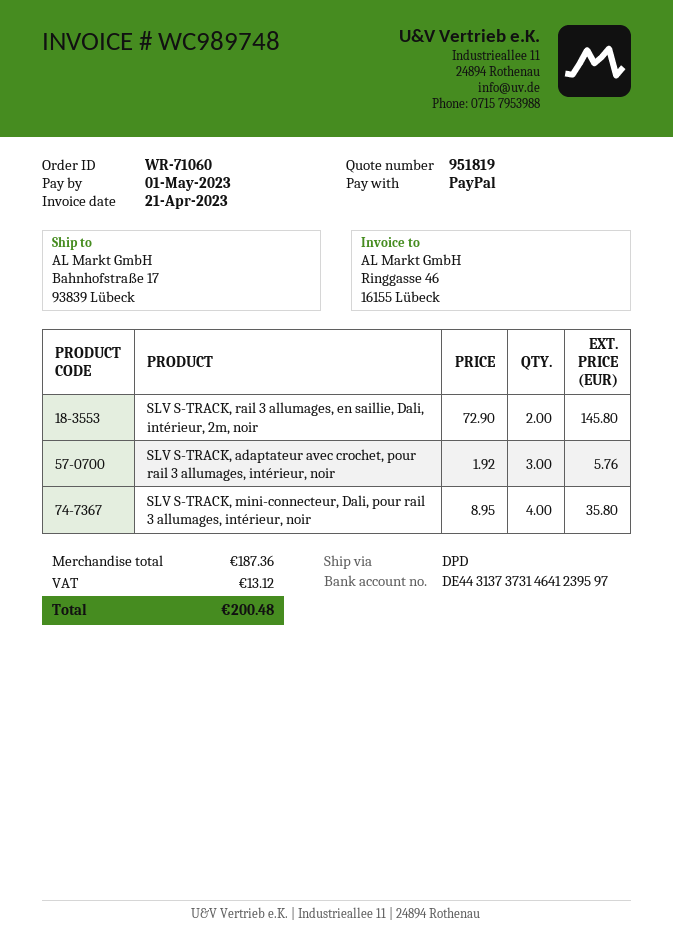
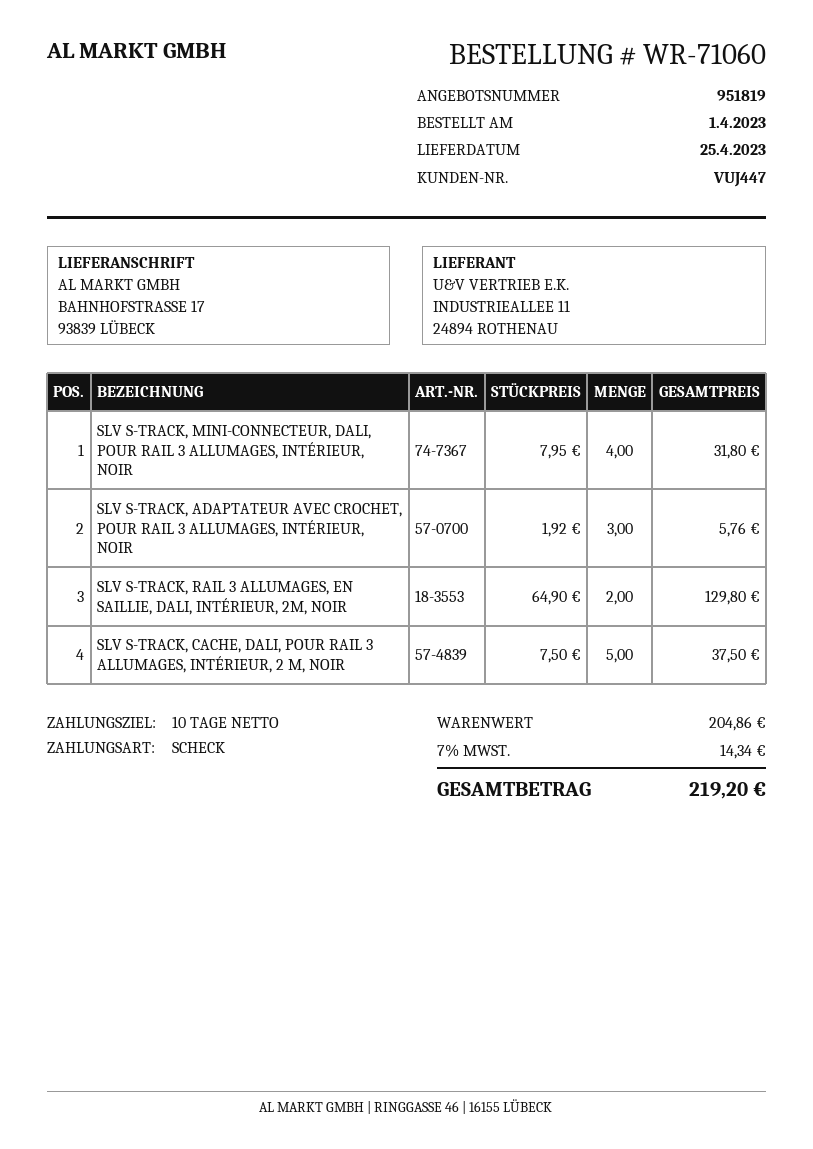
payment method: PayPal -> cheque
SLV S-TRACK, rail 3 allumages, en saillie, Dali, intérieur, 2m, noir: 2 x 72.90 = 145.80 -> 2 x 64.90 = 129.80
SLV S-TRACK, mini-connecteur, Dali, pour rail 3 allumages, intérieur, noir: 4 x 8.95 = 35.80 -> 4 x 7.95 = 31.80
SLV S-TRACK, CACHE, DALI, POUR RAIL 3 ALLUMAGES, INTÉRIEUR, 2 M, NOIR: none -> 5 x 7.50 = 37.50
subtotal: 187.36 -> 204.86
tax: 13.12 -> 14.34
total: 200.48 -> 219.20

